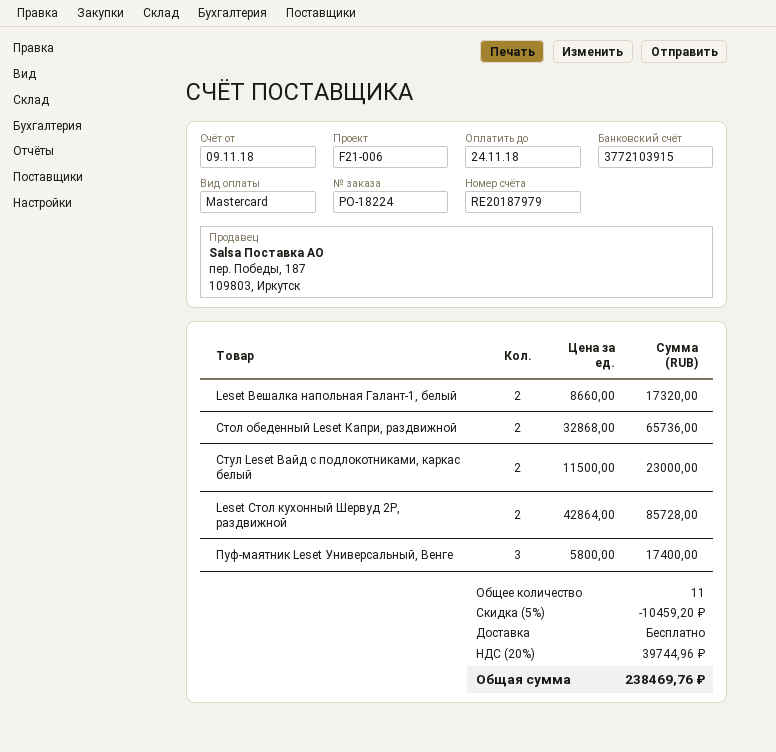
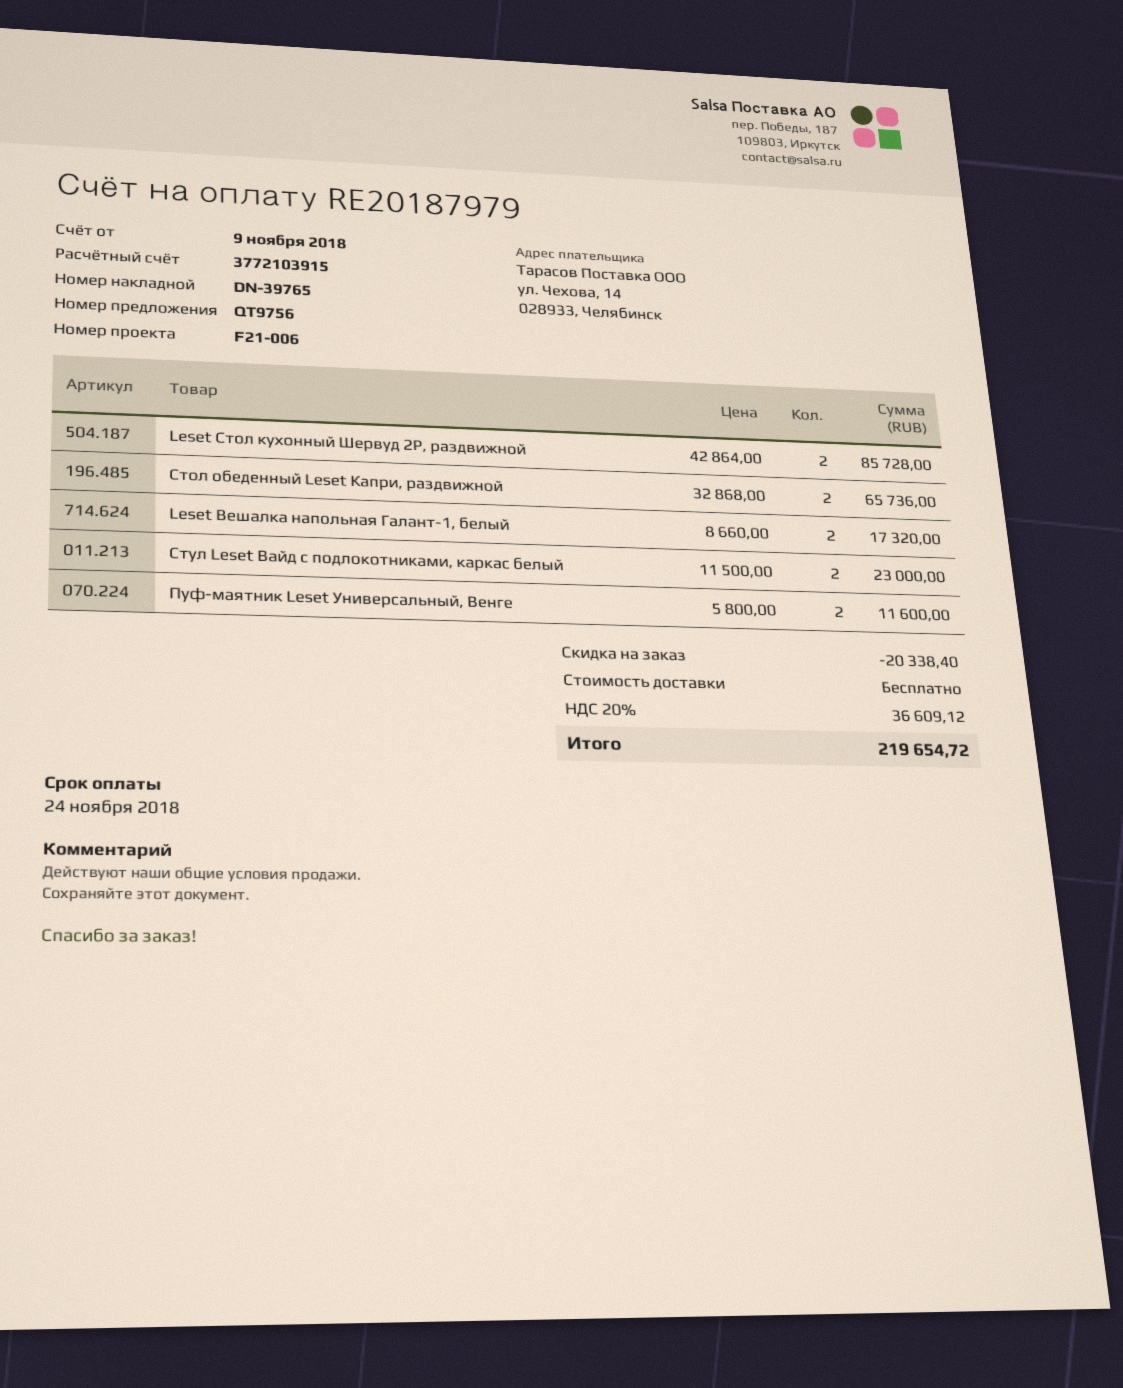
Пуф-маятник Leset Универсальный, Венге: 3 x 5800.00 = 17400.00 -> 2 x 5800.00 = 11600.00
discount: 10459.20 -> 20338.40
tax: 20% = 39744.96 -> 20% = 36609.12
total: 238469.76 -> 219654.72

